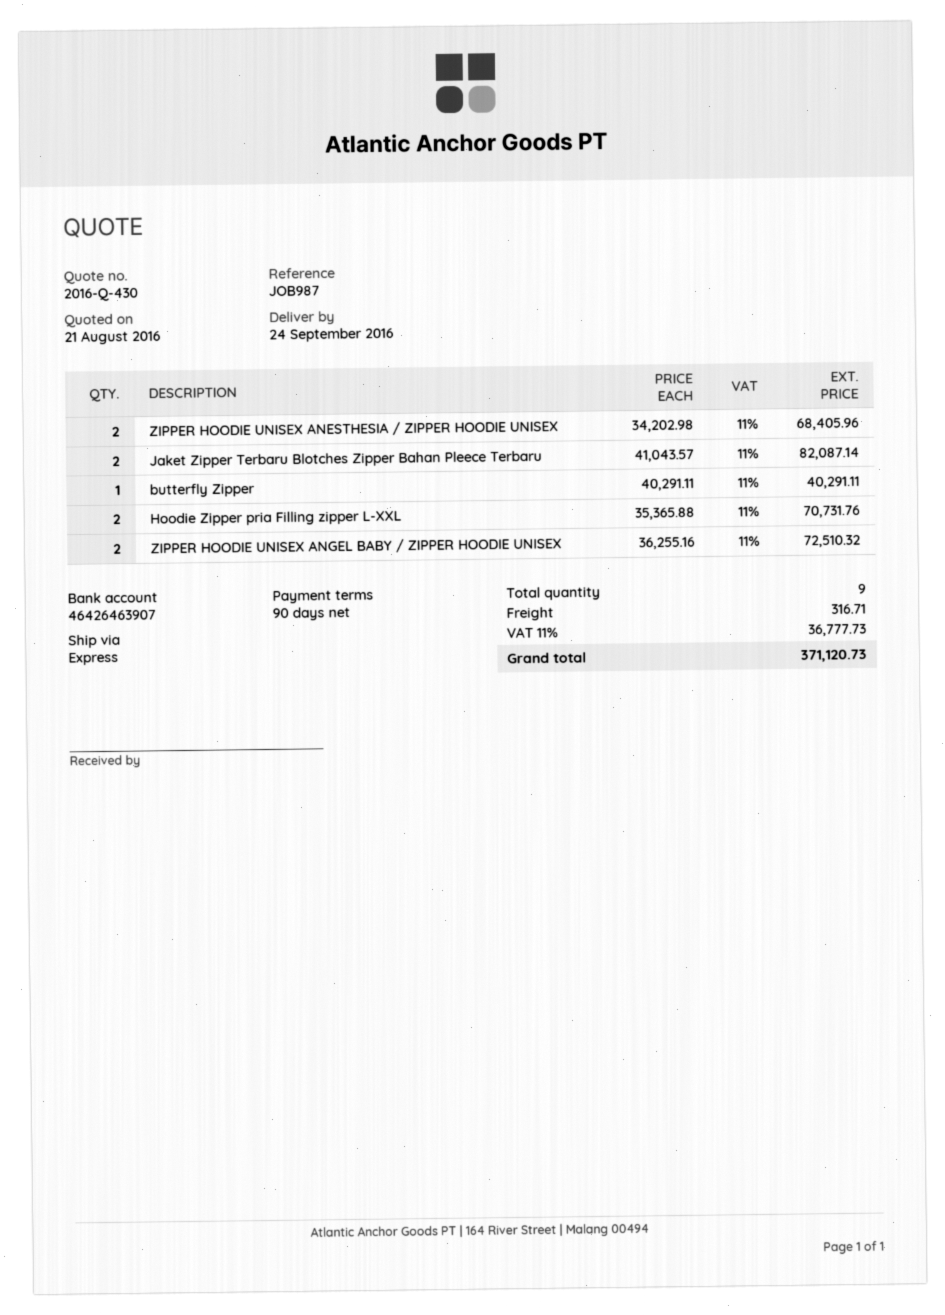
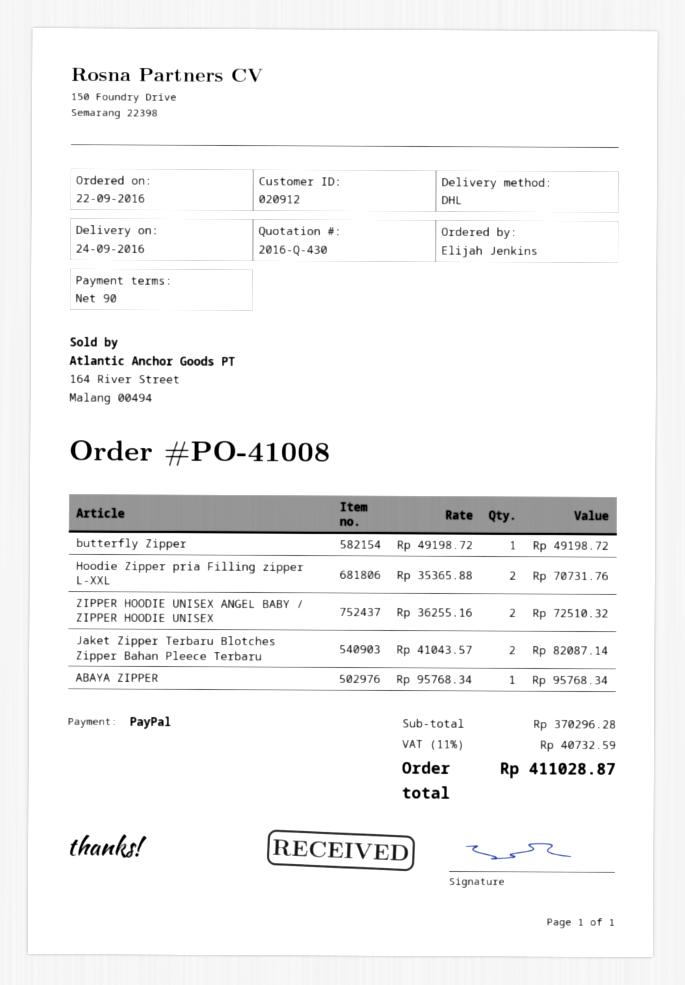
shipping method: express -> DHL
ZIPPER HOODIE UNISEX ANESTHESIA / ZIPPER HOODIE UNISEX: 2 x 34202.98 = 68405.96 -> none
butterfly Zipper: 1 x 40291.11 = 40291.11 -> 1 x 49198.72 = 49198.72
ABAYA ZIPPER: none -> 1 x 95768.34 = 95768.34
shipping: 316.71 -> none
tax: 11% = 36777.73 -> 11% = 40732.59
total: 371120.73 -> 411028.87

